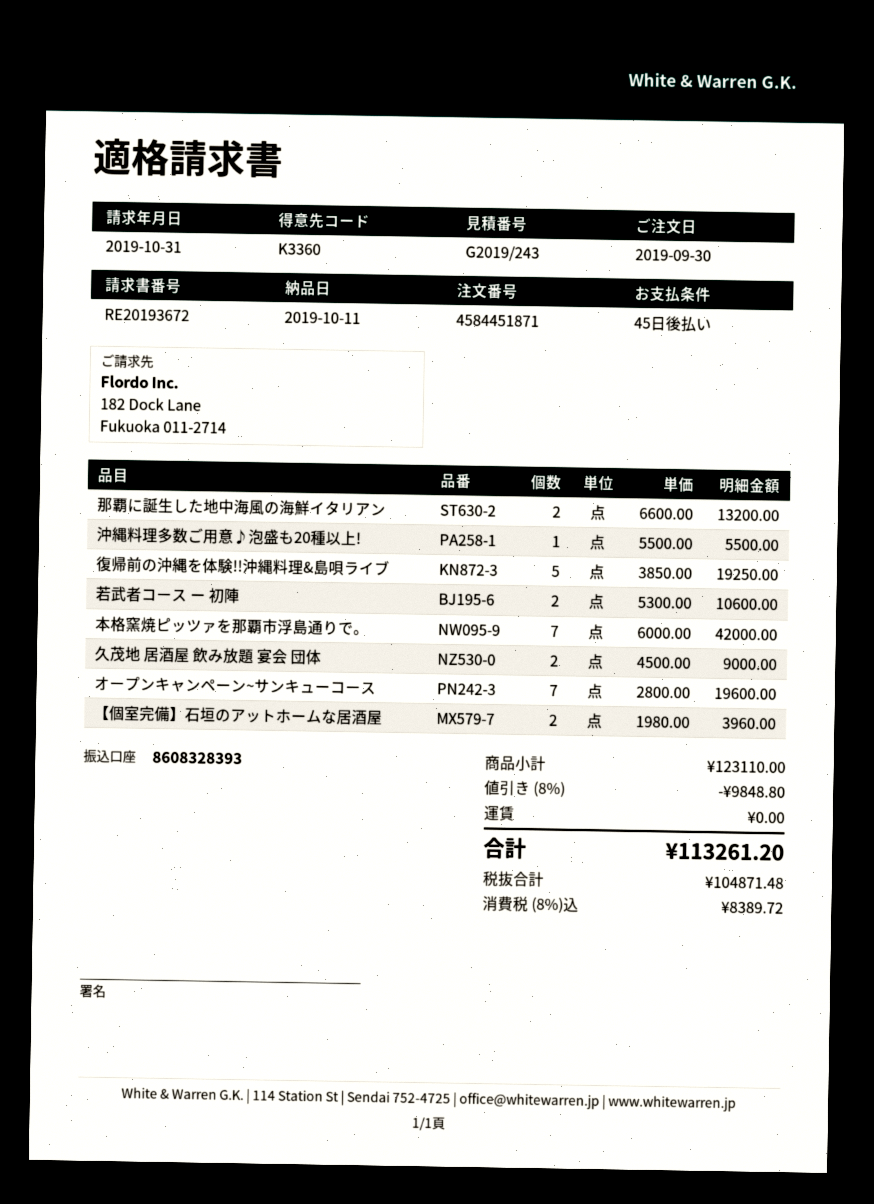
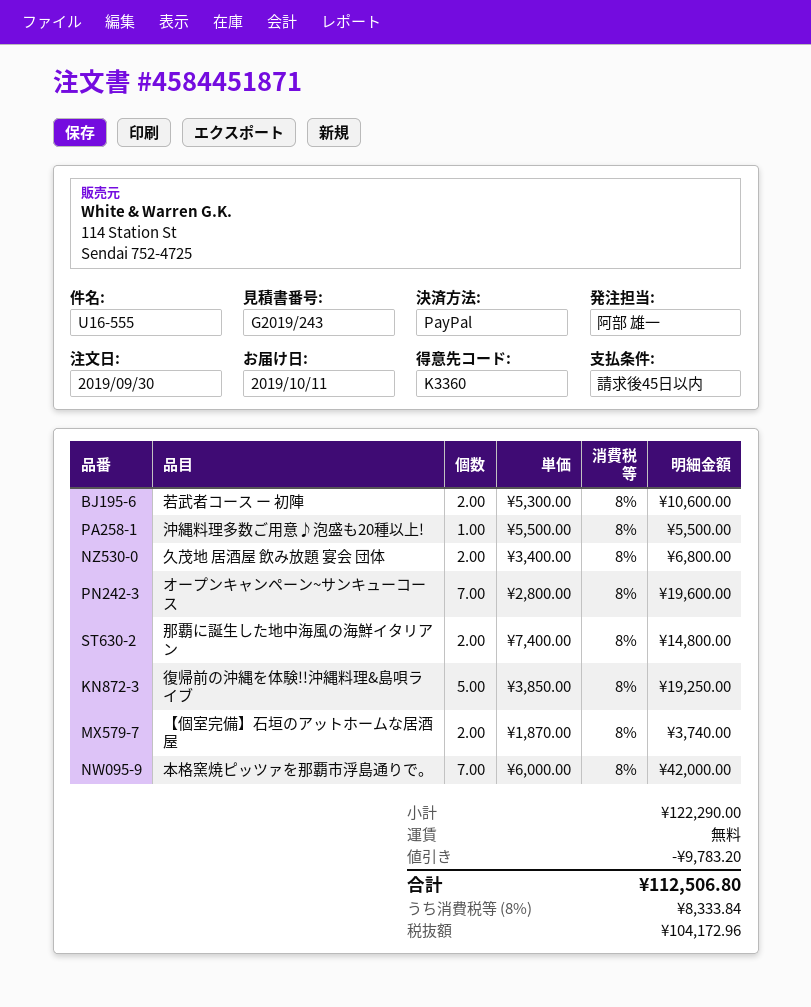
那覇に誕生した地中海風の海鮮イタリアン: 2 x 6600.00 = 13200.00 -> 2 x 7400.00 = 14800.00
久茂地 居酒屋 飲み放題 宴会 団体: 2 x 4500.00 = 9000.00 -> 2 x 3400.00 = 6800.00
【個室完備】石垣のアットホームな居酒屋: 2 x 1980.00 = 3960.00 -> 2 x 1870.00 = 3740.00
subtotal: 123110.00 -> 122290.00
discount: 9848.80 -> 9783.20
net: 104871.48 -> 104172.96
tax: 8% = 8389.72 -> 8% = 8333.84
total: 113261.20 -> 112506.80

